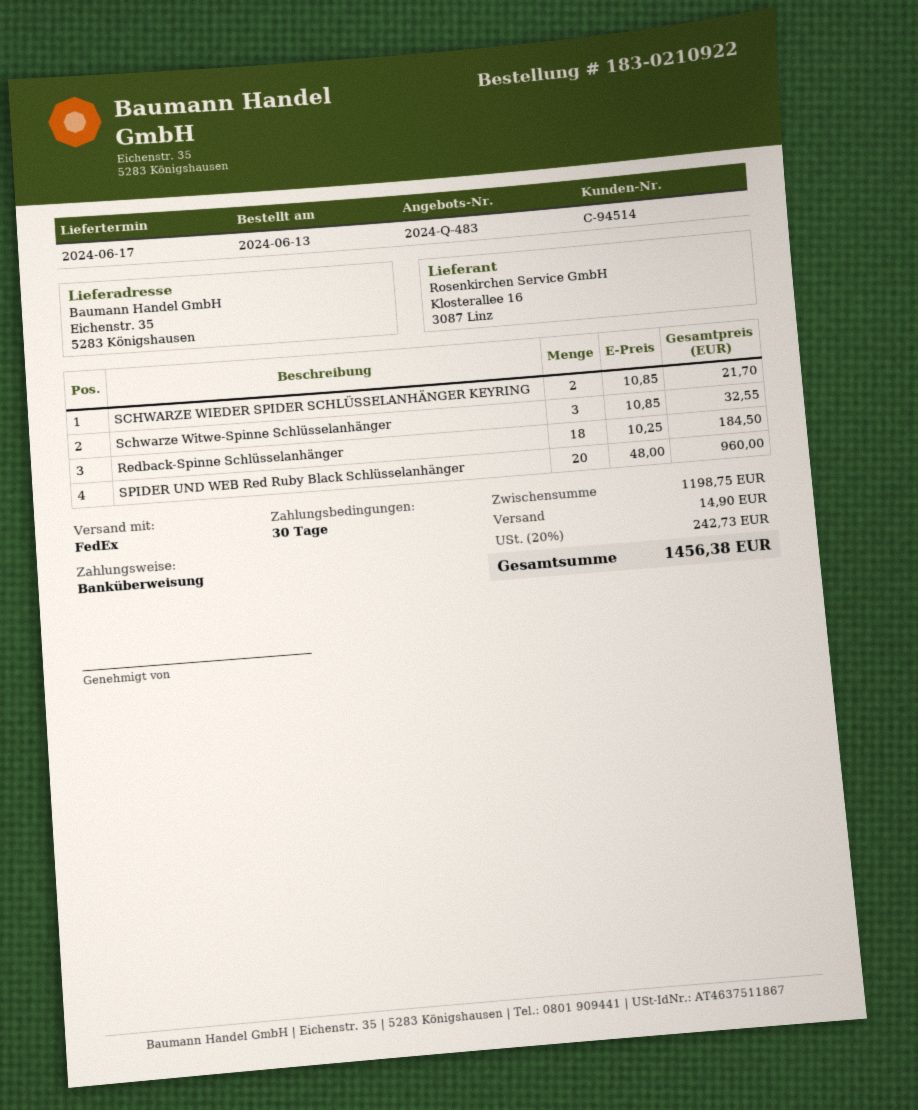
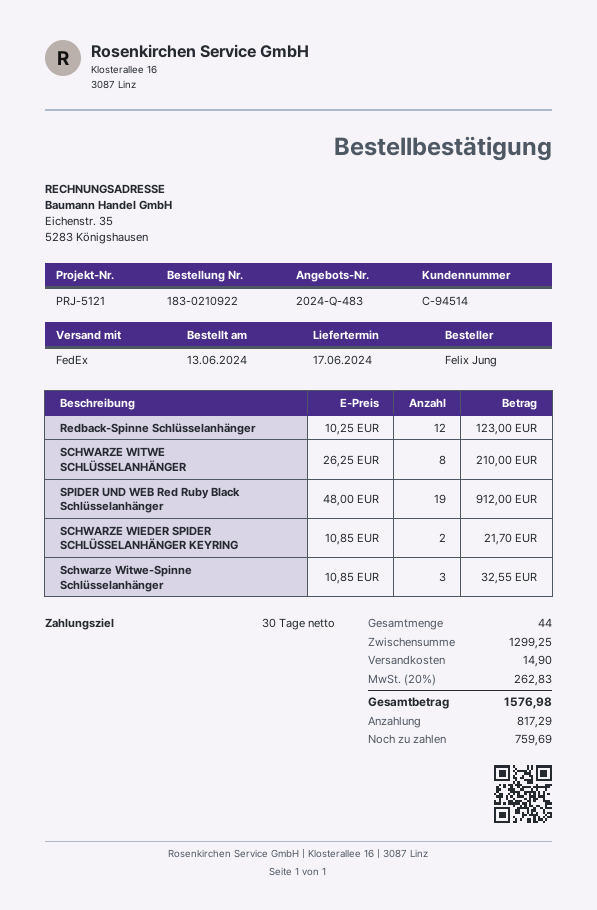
Redback-Spinne Schlüsselanhänger: 18 x 10.25 = 184.50 -> 12 x 10.25 = 123.00
SPIDER UND WEB Red Ruby Black Schlüsselanhänger: 20 x 48.00 = 960.00 -> 19 x 48.00 = 912.00
SCHWARZE WITWE SCHLÜSSELANHÄNGER: none -> 8 x 26.25 = 210.00
subtotal: 1198.75 -> 1299.25
tax: 20% = 242.73 -> 20% = 262.83
total: 1456.38 -> 1576.98

